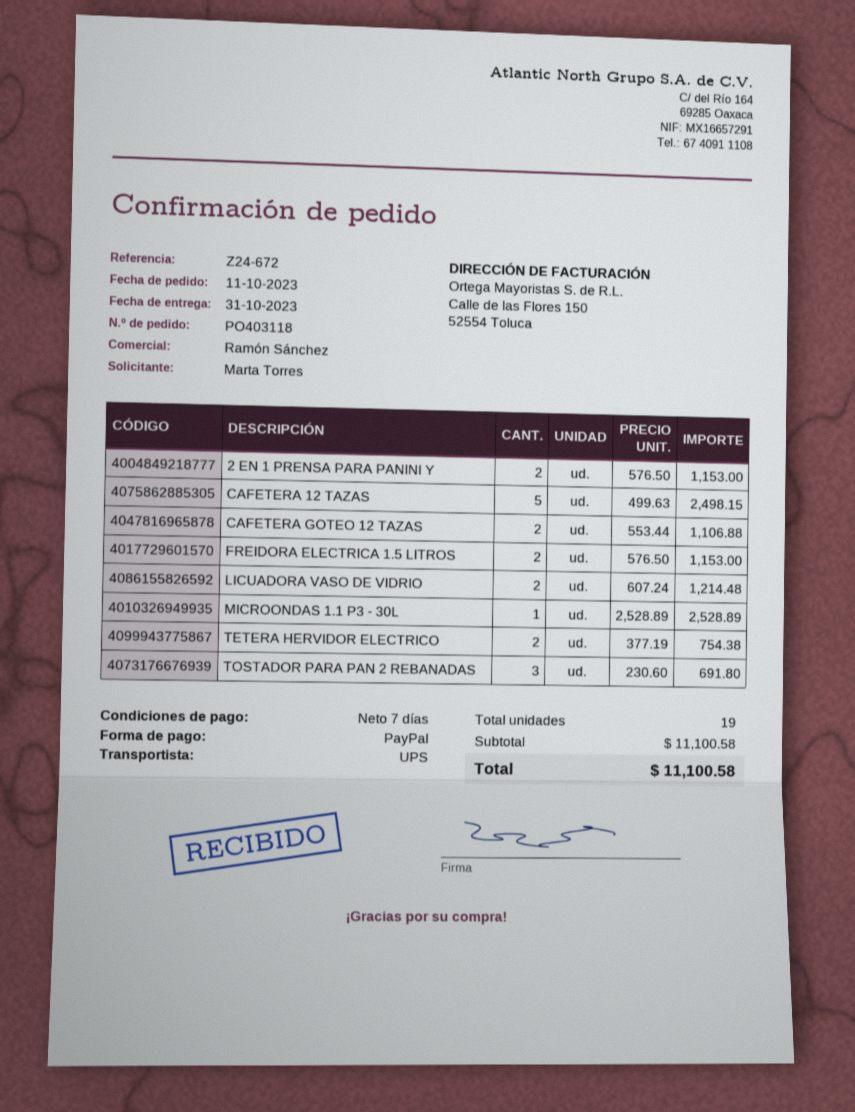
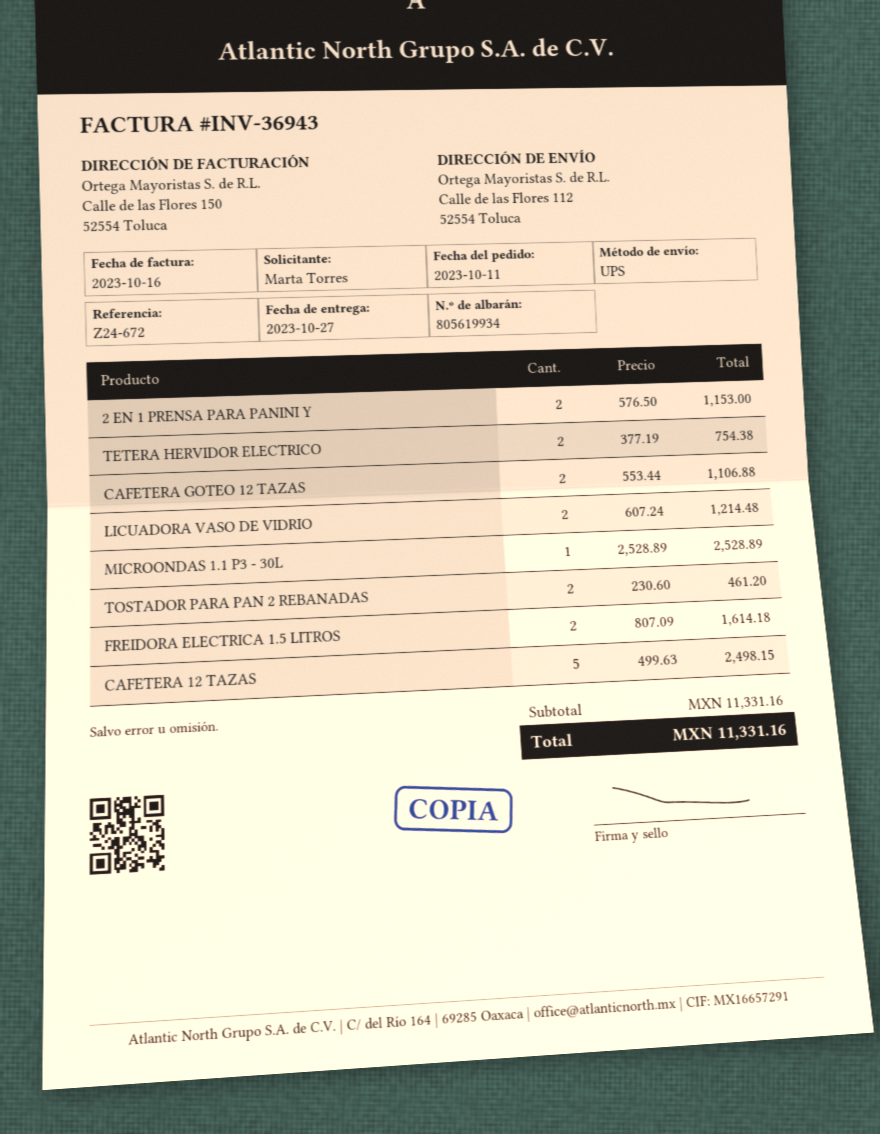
delivery date: 2023-10-31 -> 2023-10-27
FREIDORA ELECTRICA 1.5 LITROS: 2 x 576.50 = 1153.00 -> 2 x 807.09 = 1614.18
TOSTADOR PARA PAN 2 REBANADAS: 3 x 230.60 = 691.80 -> 2 x 230.60 = 461.20
subtotal: 11100.58 -> 11331.16
total: 11100.58 -> 11331.16

